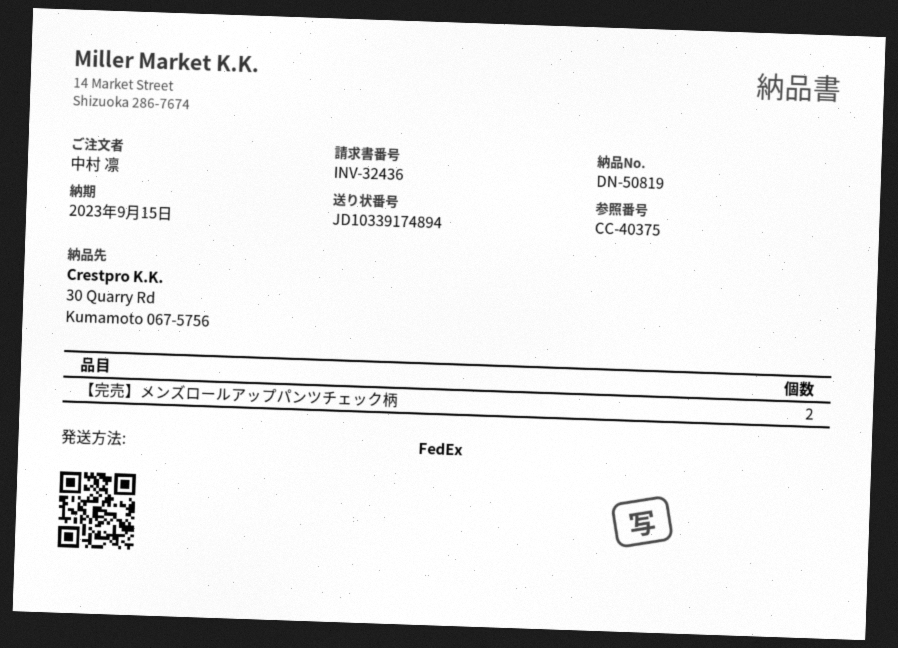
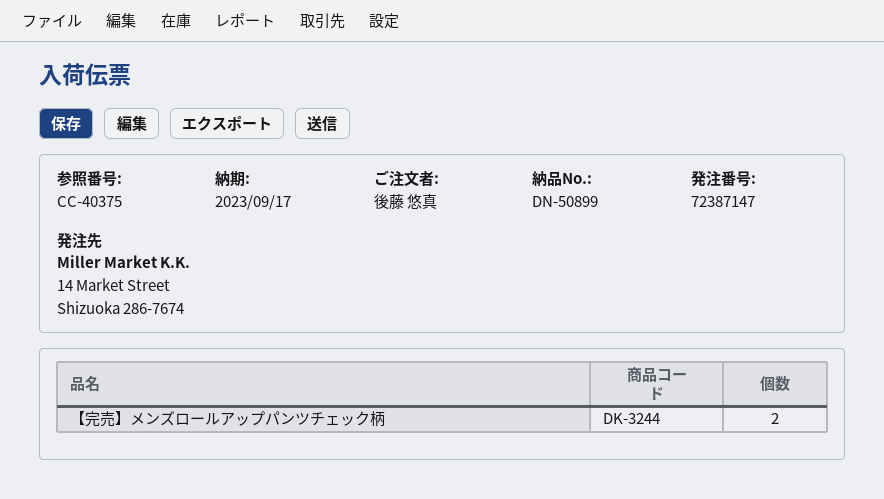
delivery note number: DN-50819 -> DN-50899
delivery date: 2023-09-15 -> 2023-09-17
ordered by: 中村 凛 -> 後藤 悠真

